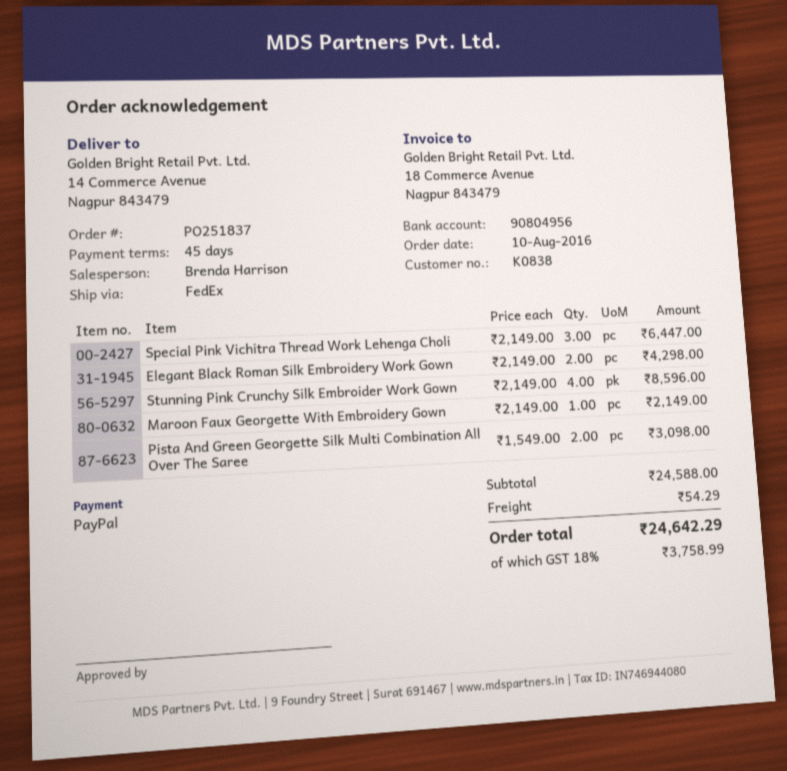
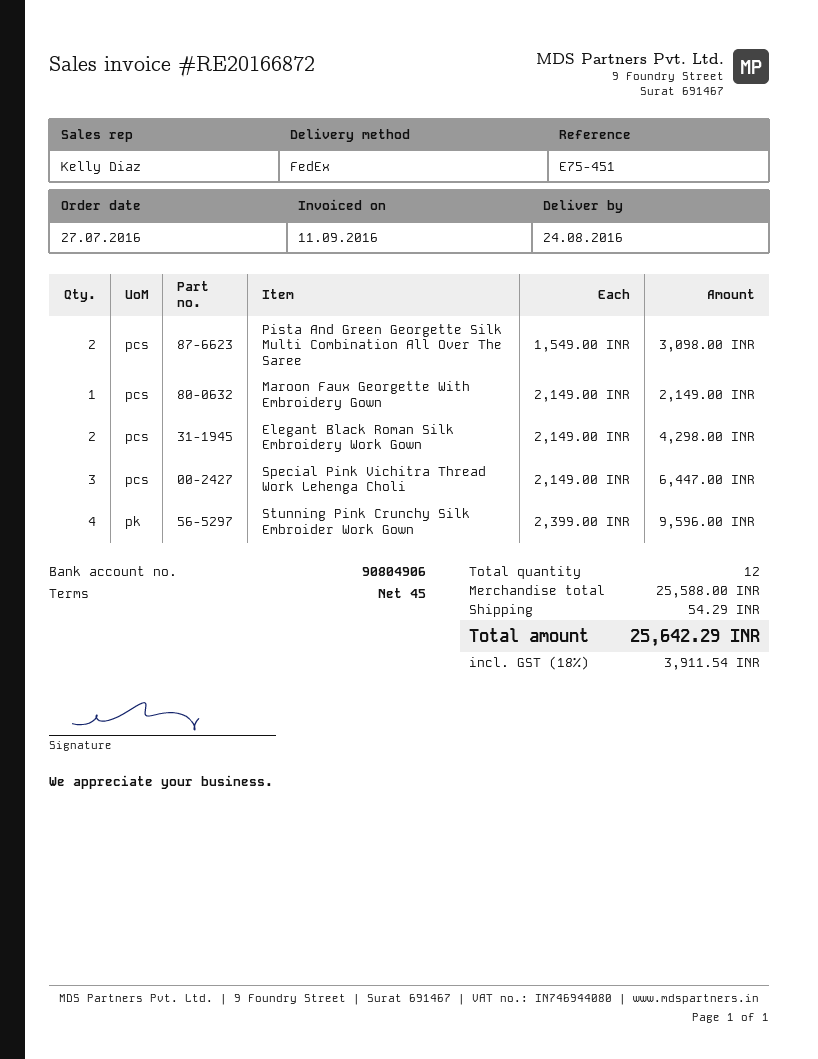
order date: 2016-08-10 -> 2016-07-27
sales rep: Brenda Harrison -> Kelly Diaz
bank account: 90804956 -> 90804906
Stunning Pink Crunchy Silk Embroider Work Gown: 4 x 2149.00 = 8596.00 -> 4 x 2399.00 = 9596.00
subtotal: 24588.00 -> 25588.00
tax: 18% = 3758.99 -> 18% = 3911.54
total: 24642.29 -> 25642.29

